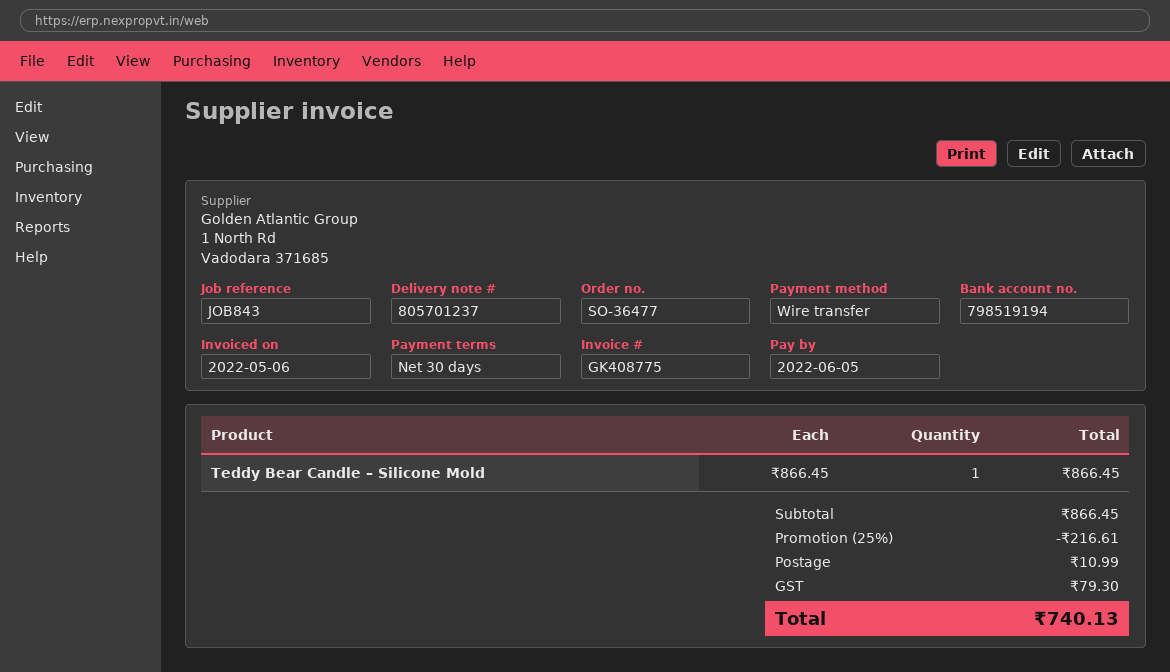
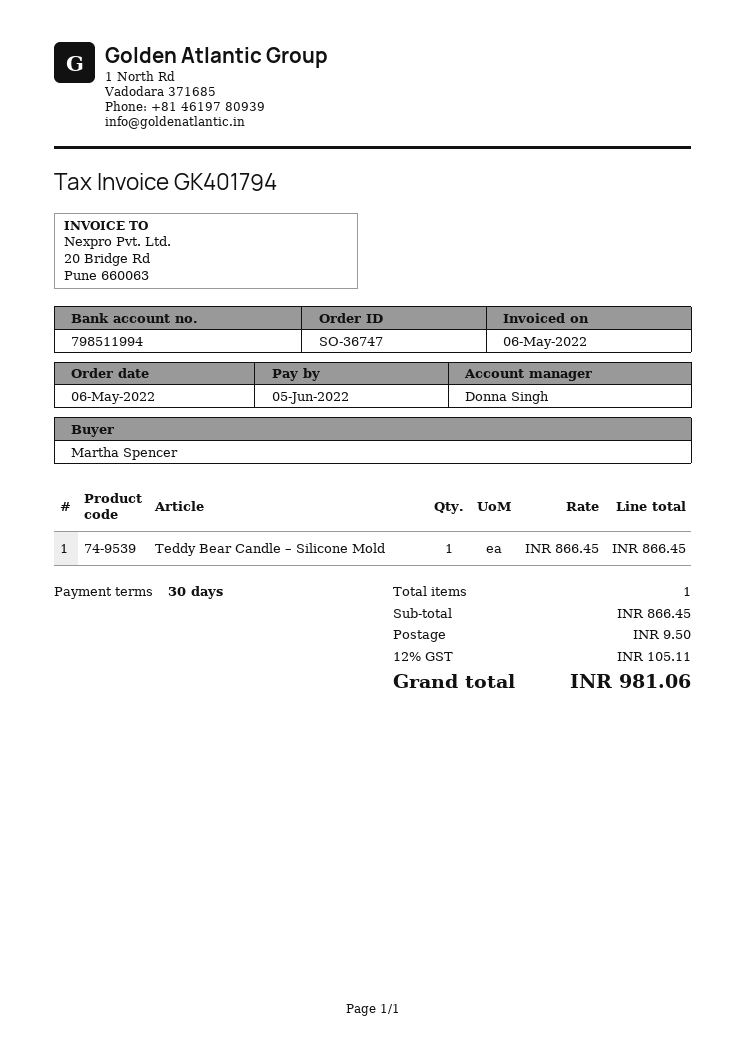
order number: SO-36477 -> SO-36747
invoice number: GK408775 -> GK401794
bank account: 798519194 -> 798511994
discount: 25% = 216.61 -> none
shipping: 10.99 -> 9.50
tax: 79.30 -> 105.11
total: 740.13 -> 981.06

